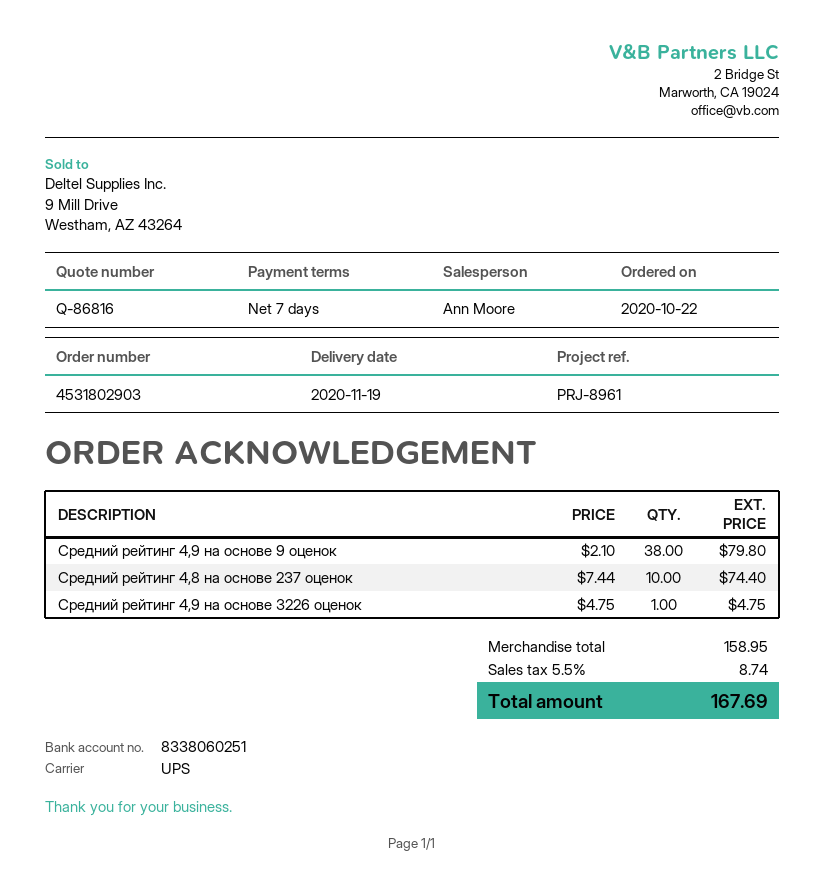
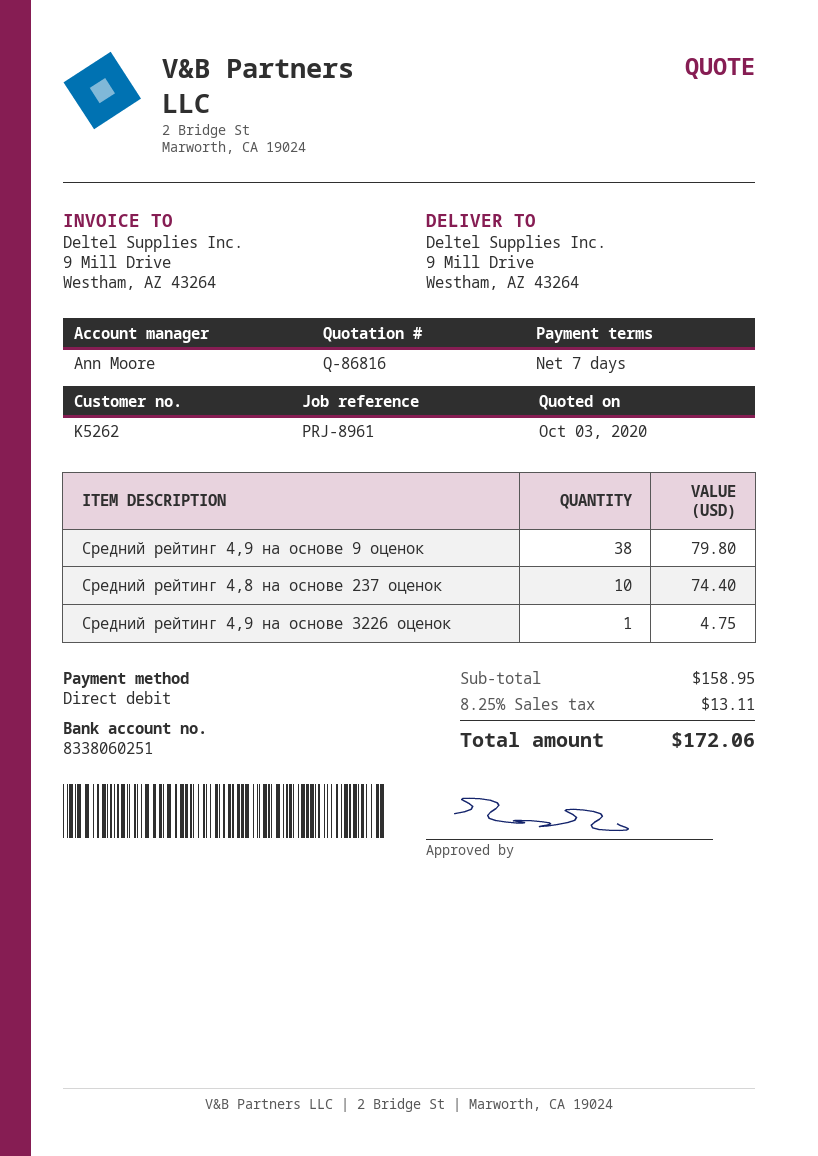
tax: 5.5% = 8.74 -> 8.25% = 13.11
total: 167.69 -> 172.06

